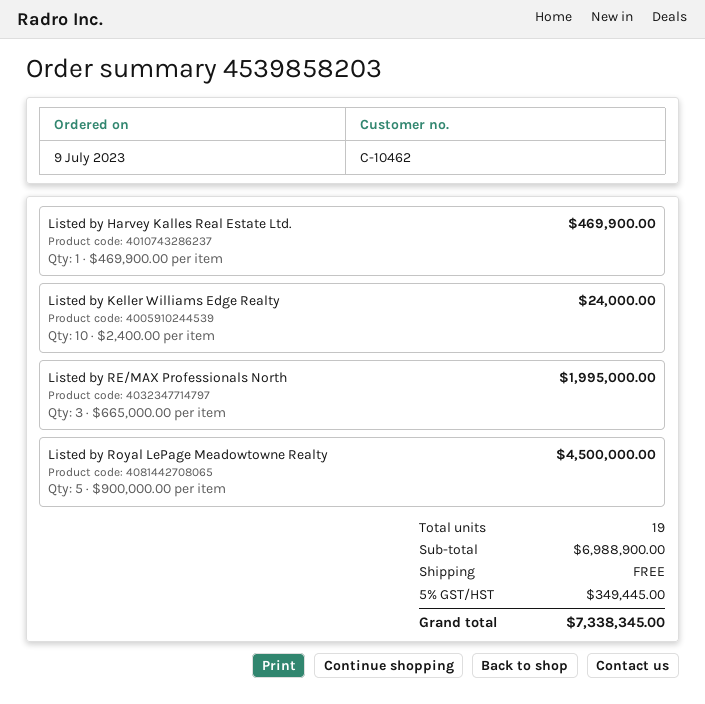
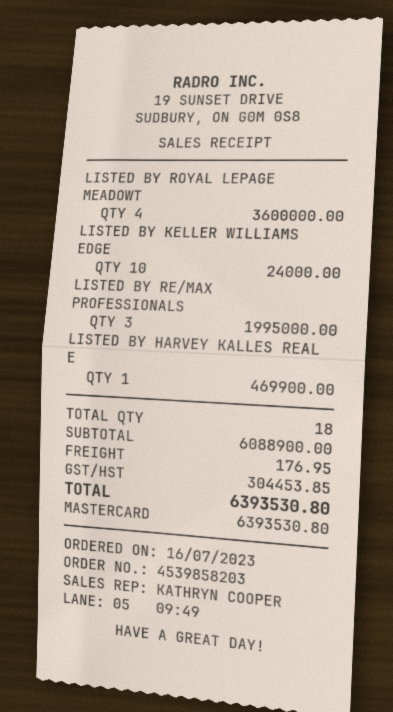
order date: 2023-07-09 -> 2023-07-16
Listed by Royal LePage Meadowtowne Realty: 5 for 4500000.00 -> 4 for 3600000.00
total quantity: 19 -> 18
subtotal: 6988900.00 -> 6088900.00
shipping: 0.00 -> 176.95
tax: 349445.00 -> 304453.85
total: 7338345.00 -> 6393530.80

